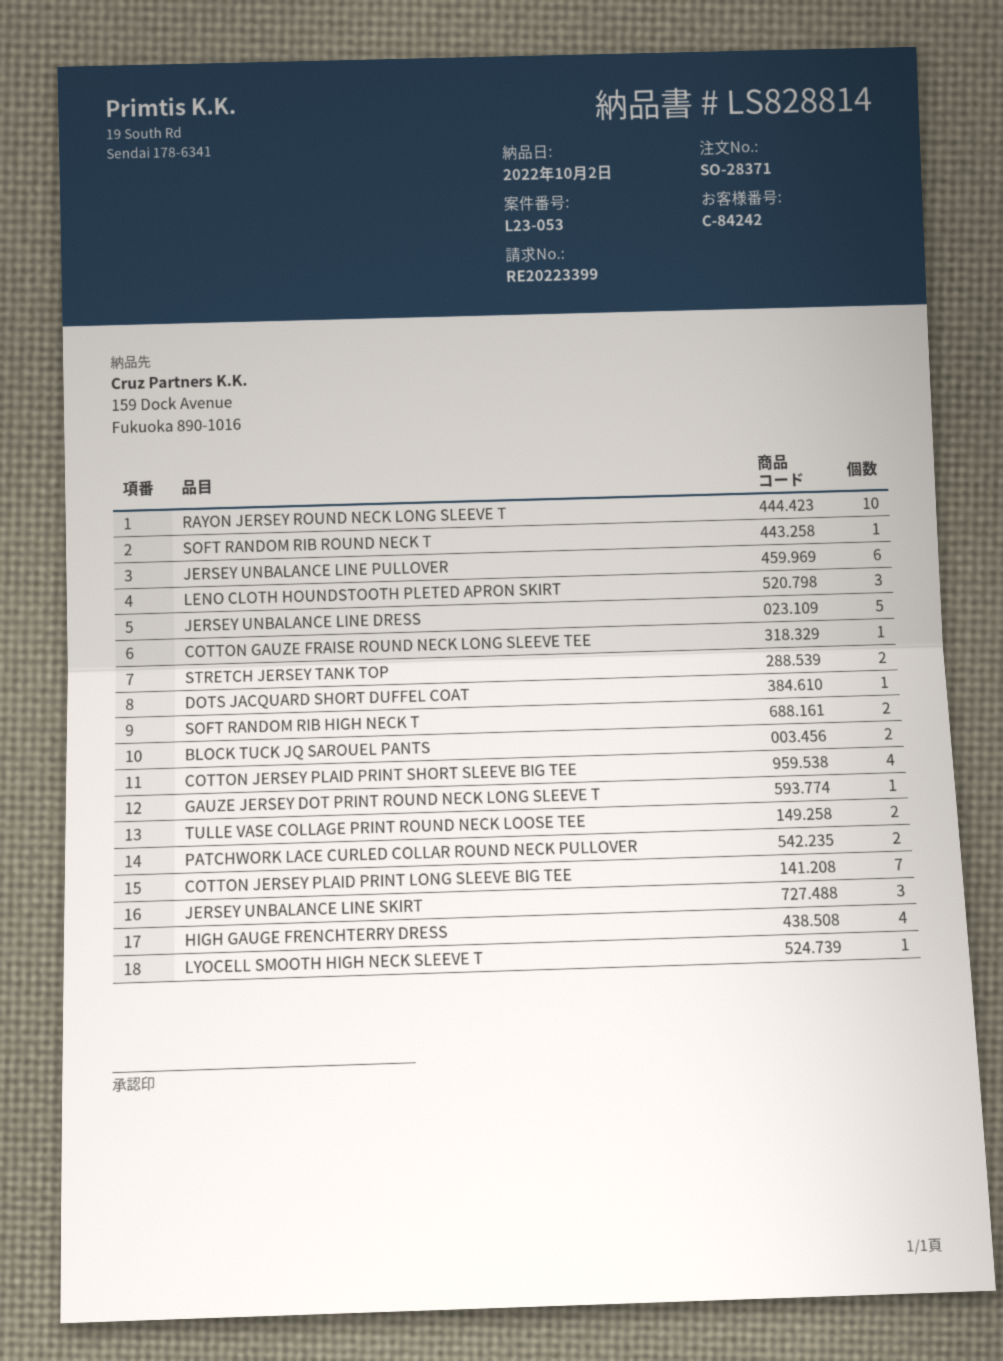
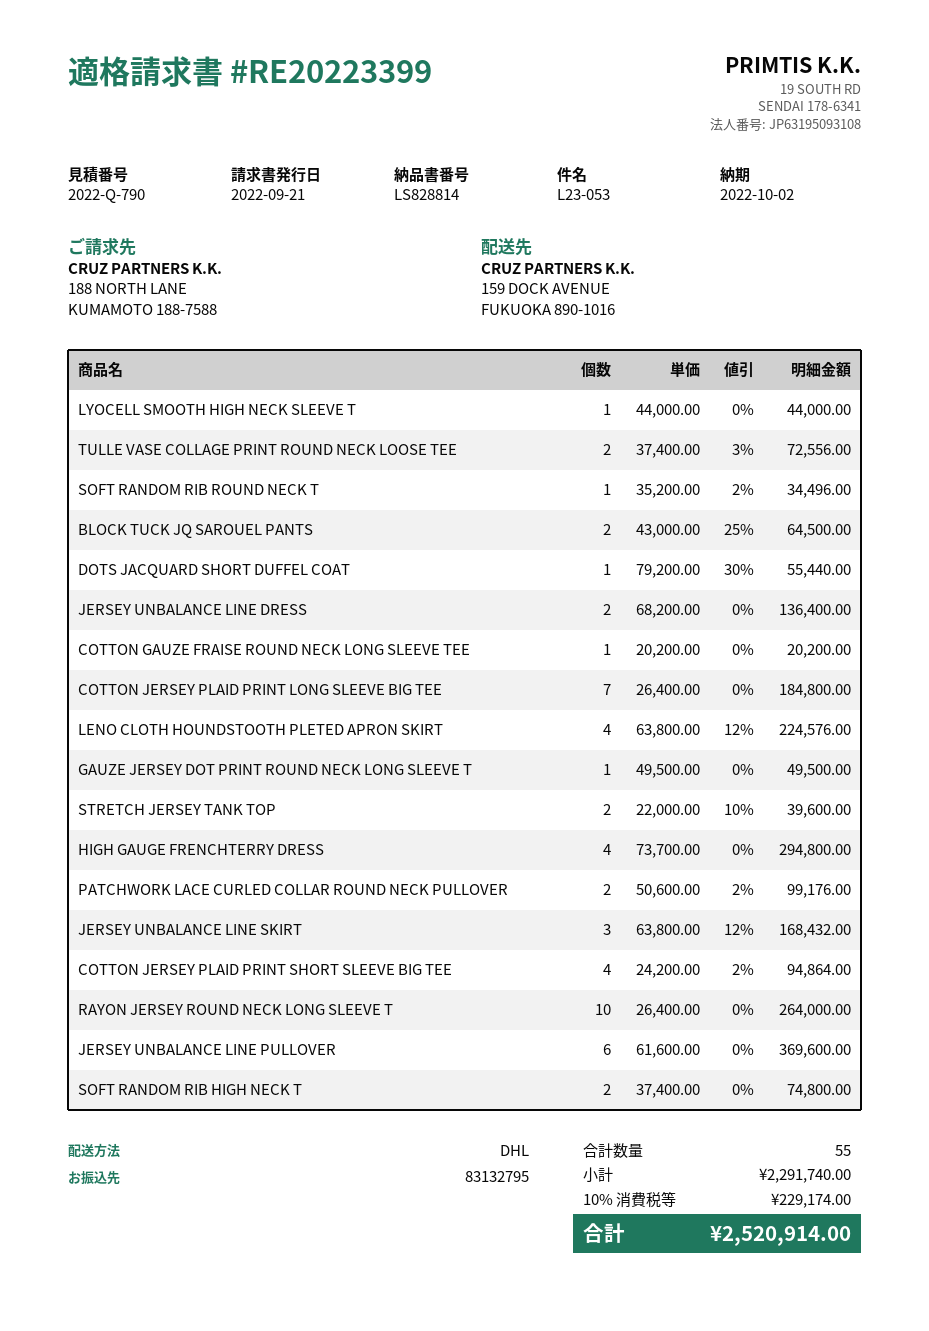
LENO CLOTH HOUNDSTOOTH PLETED APRON SKIRT: 3 -> 4
JERSEY UNBALANCE LINE DRESS: 5 -> 2

